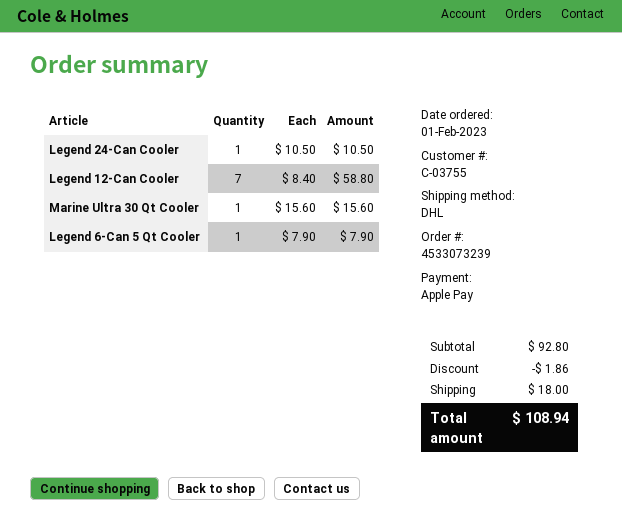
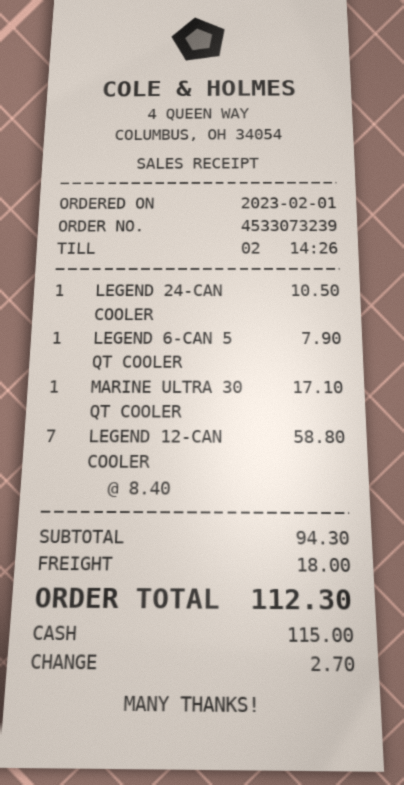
payment method: Apple Pay -> cash
Marine Ultra 30 Qt Cooler: 1 x 15.60 = 15.60 -> 1 x 17.10 = 17.10
subtotal: 92.80 -> 94.30
discount: 1.86 -> none
total: 108.94 -> 112.30

